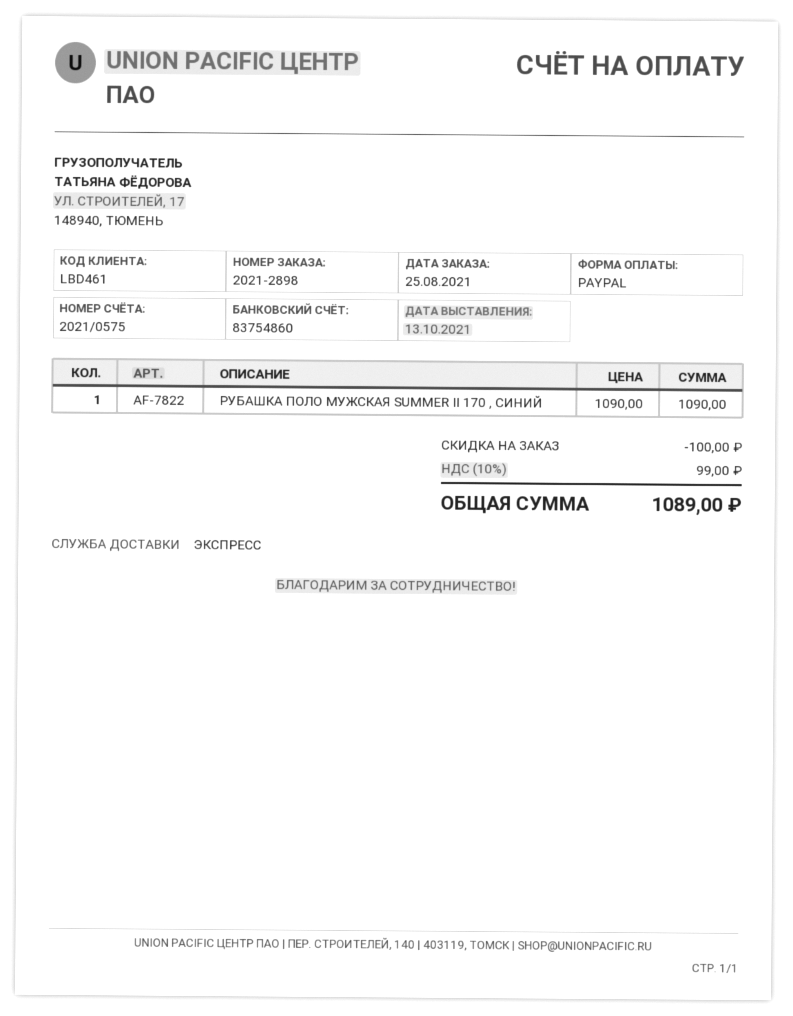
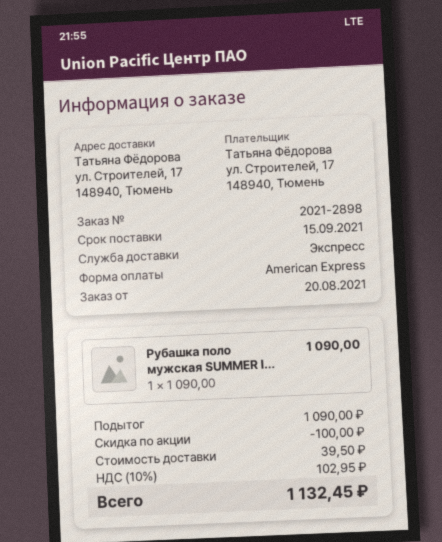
order date: 2021-08-25 -> 2021-08-20
payment method: PayPal -> American Express
shipping: none -> 39.50
tax: 10% = 99.00 -> 10% = 102.95
total: 1089.00 -> 1132.45

